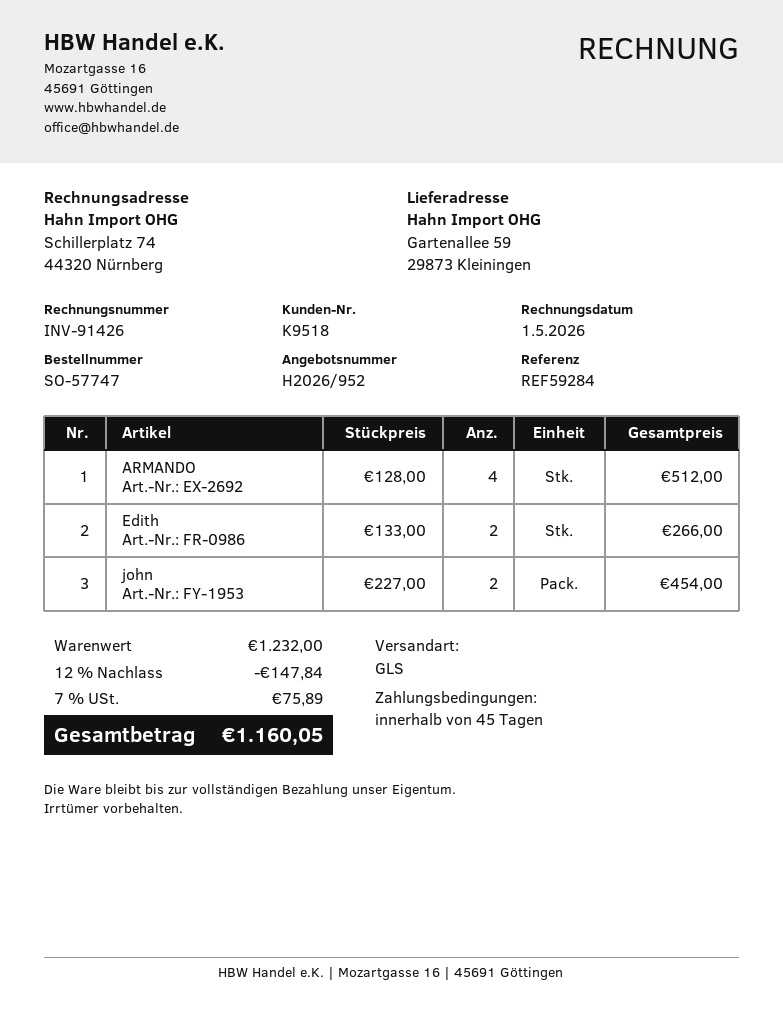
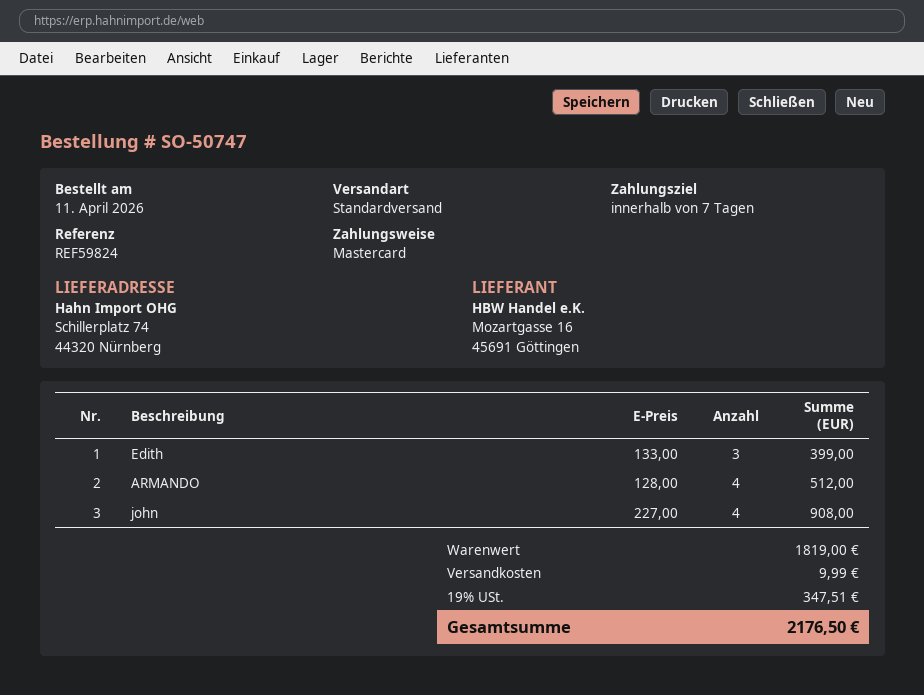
order number: SO-57747 -> SO-50747
payment terms: 45 days -> 7 days
reference: REF59284 -> REF59824
shipping method: GLS -> standard
ship to: Gartenallee 59, 29873 Kleiningen -> Schillerplatz 74, 44320 Nürnberg
Edith: 2 x 133.00 = 266.00 -> 3 x 133.00 = 399.00
john: 2 x 227.00 = 454.00 -> 4 x 227.00 = 908.00
subtotal: 1232.00 -> 1819.00
discount: 12% = 147.84 -> none
shipping: none -> 9.99
tax: 7% = 75.89 -> 19% = 347.51
total: 1160.05 -> 2176.50

